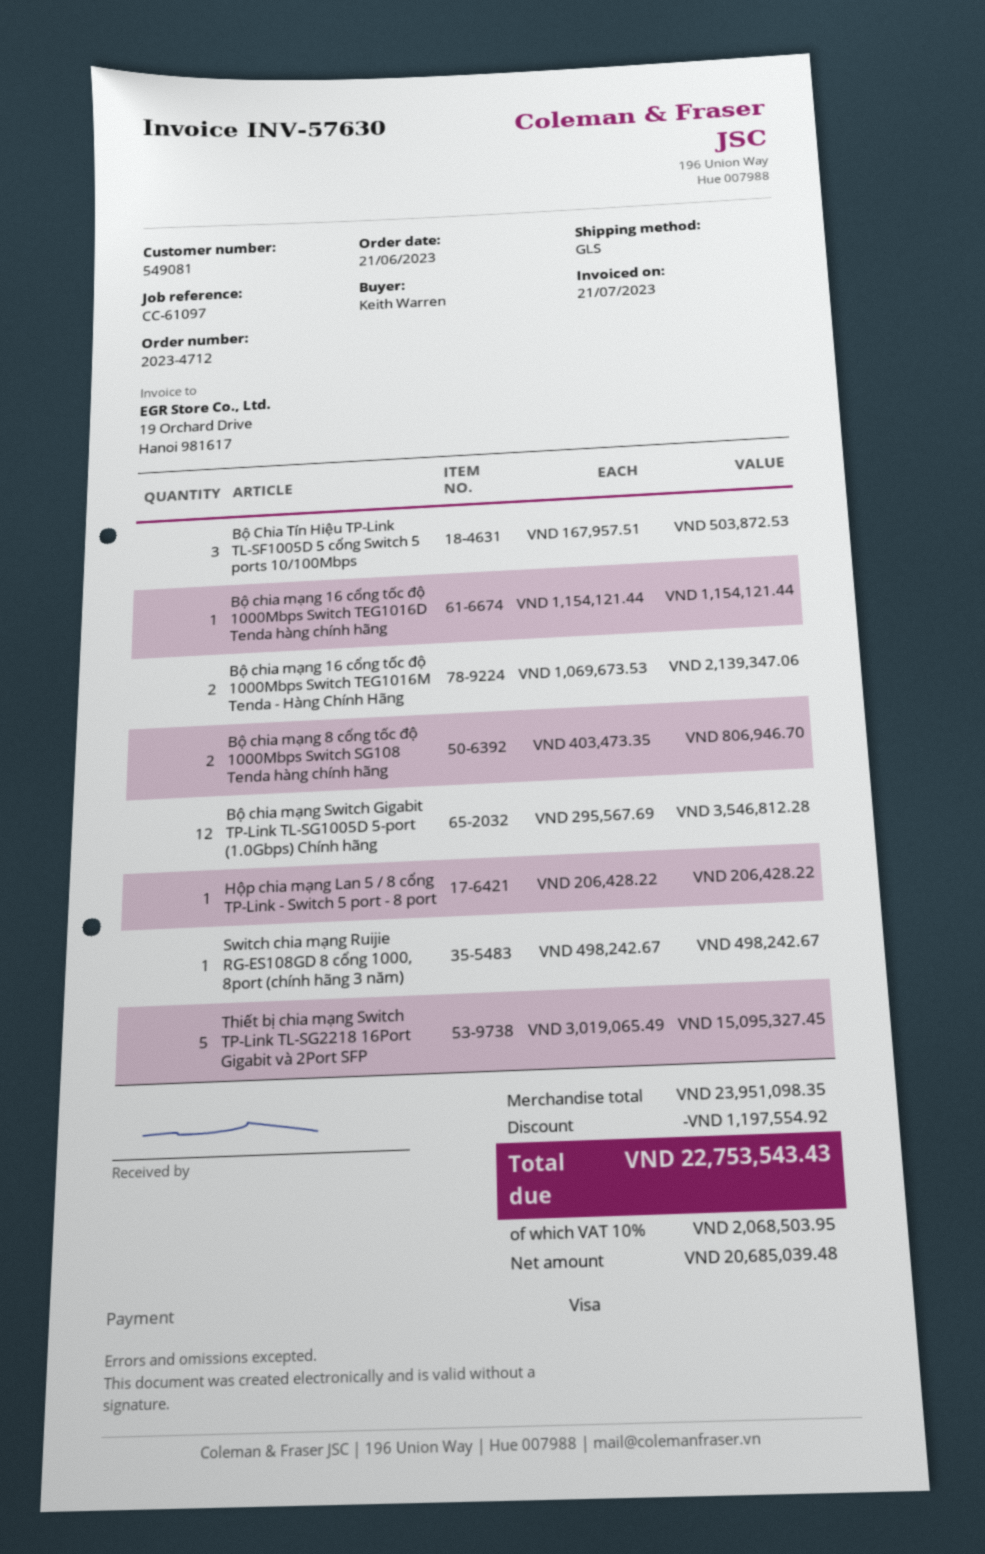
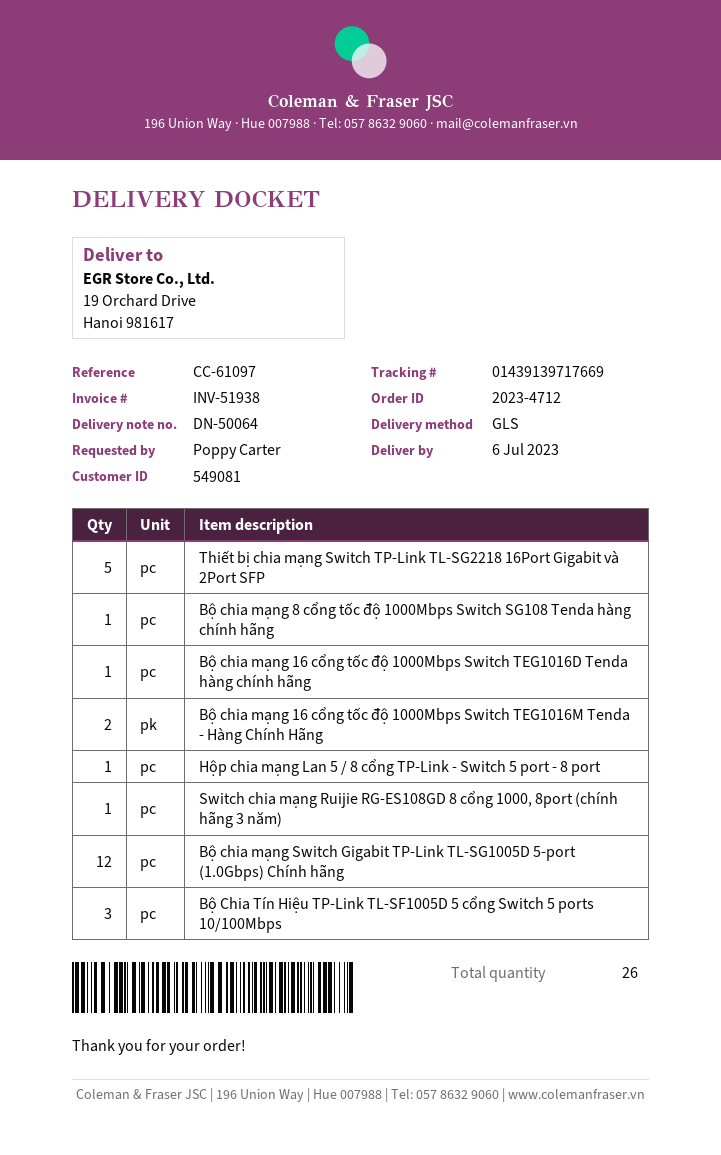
invoice number: INV-57630 -> INV-51938
ordered by: Keith Warren -> Poppy Carter
Bộ chia mạng 8 cổng tốc độ 1000Mbps Switch SG108 Tenda hàng chính hãng: 2 -> 1

